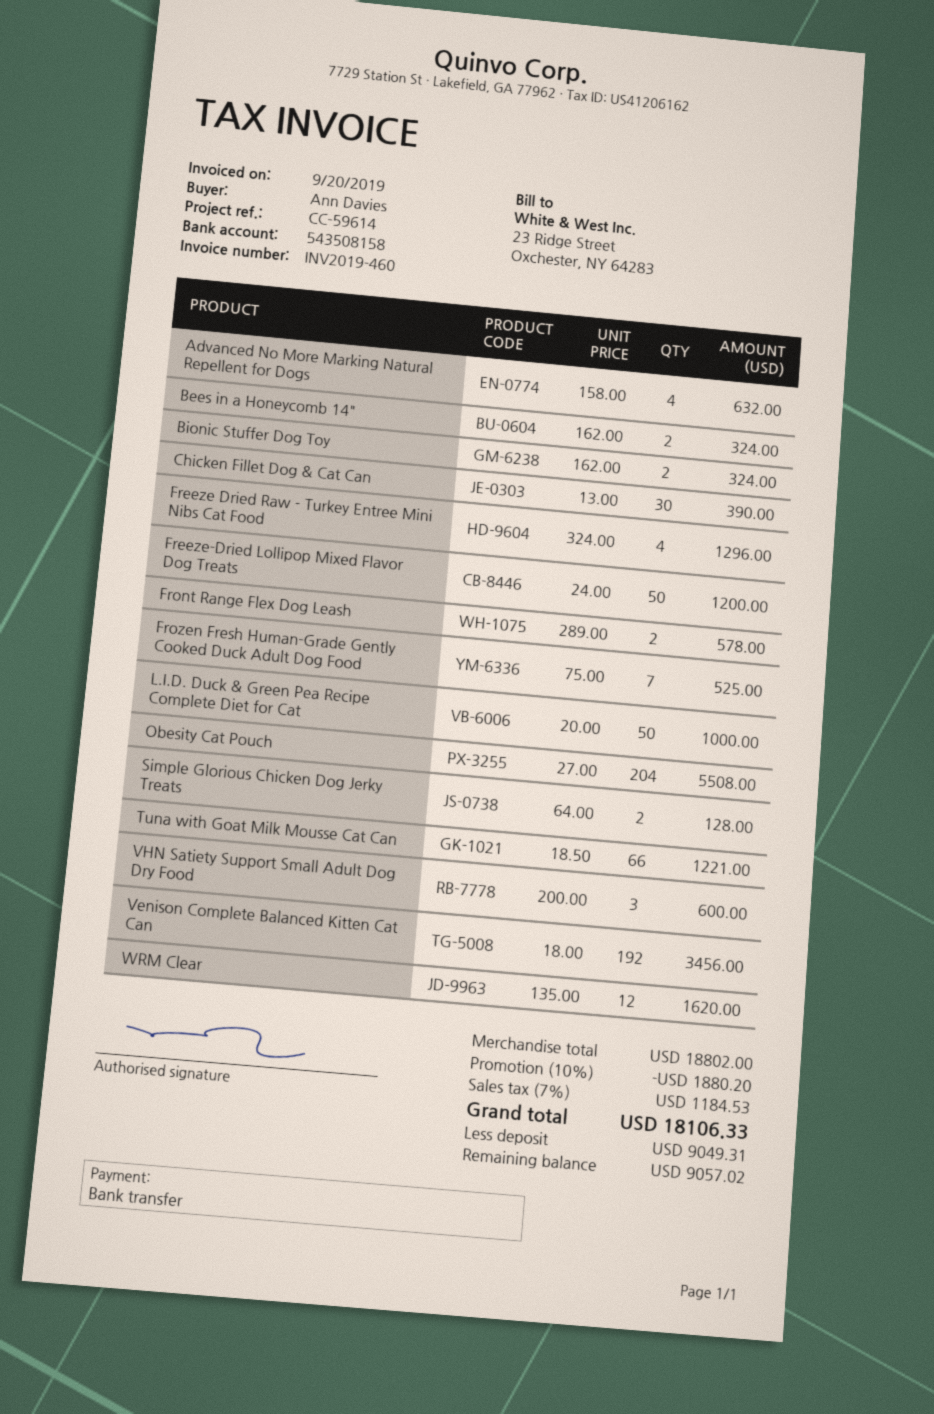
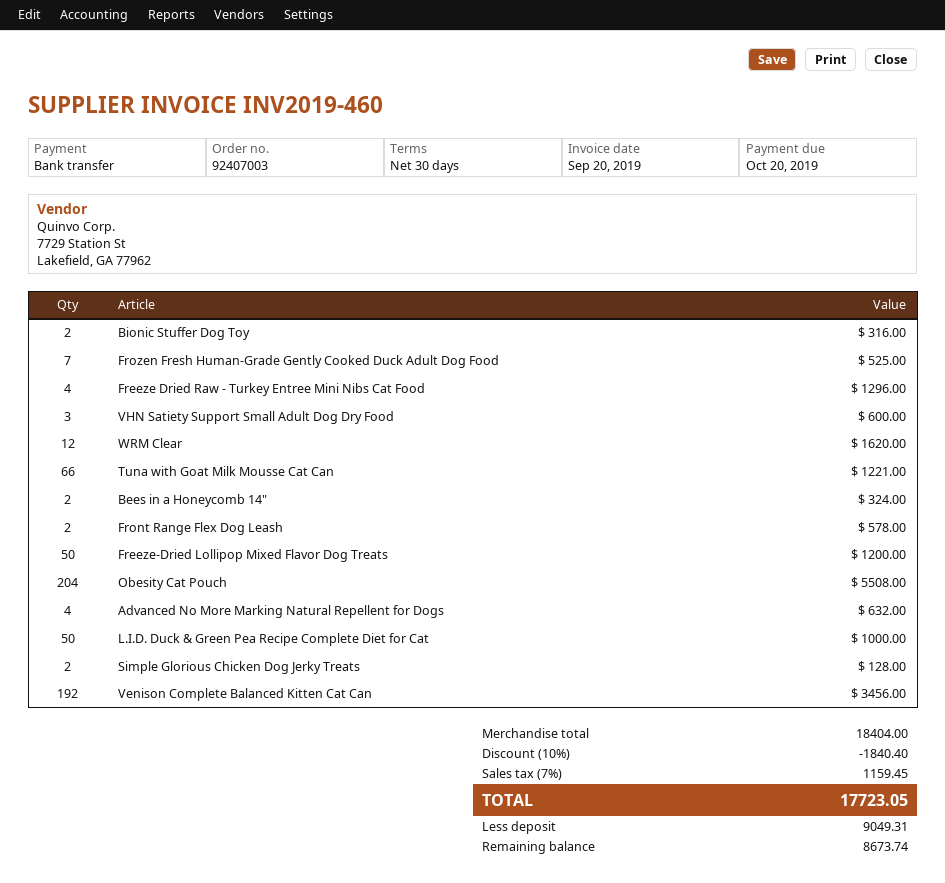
Bionic Stuffer Dog Toy: 2 for 324.00 -> 2 for 316.00
Chicken Fillet Dog & Cat Can: 30 for 390.00 -> none
subtotal: 18802.00 -> 18404.00
discount: 10% = 1880.20 -> 10% = 1840.40
tax: 7% = 1184.53 -> 7% = 1159.45
total: 18106.33 -> 17723.05
balance: 9057.02 -> 8673.74

